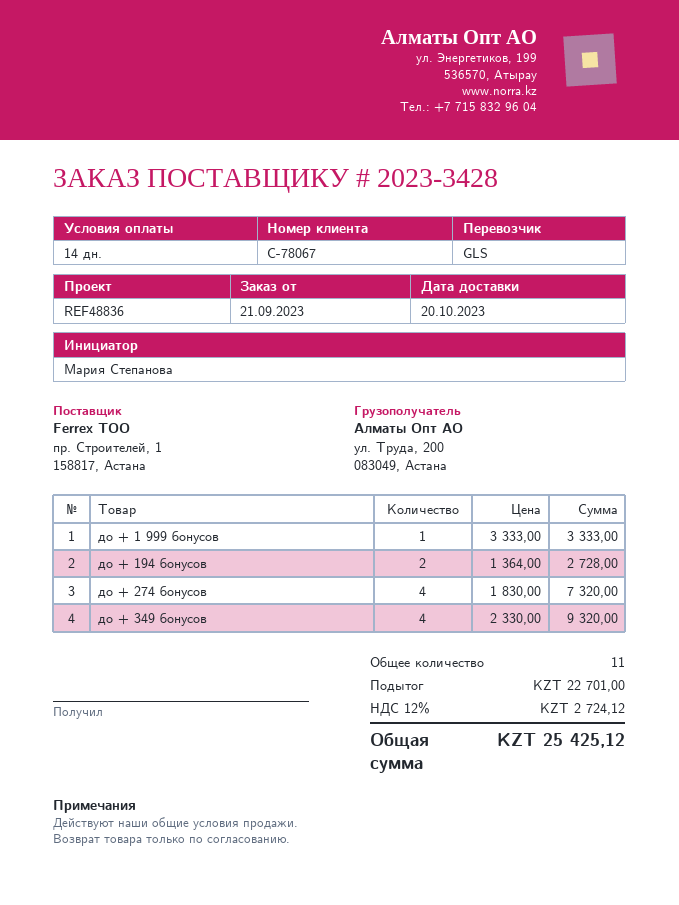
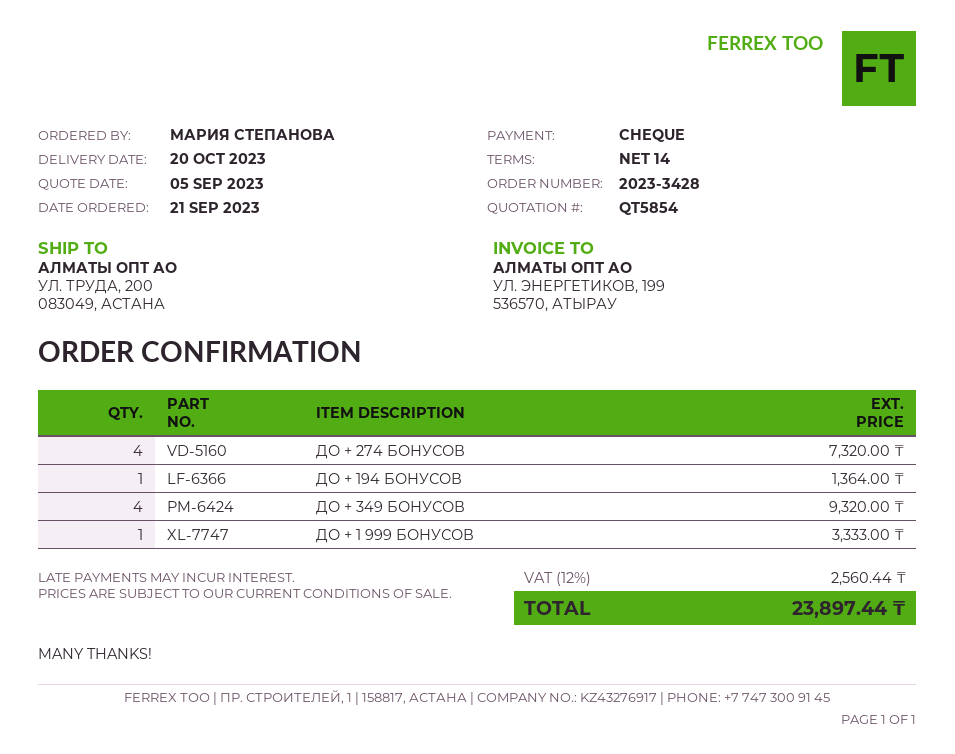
до + 194 бонусов: 2 for 2728.00 -> 1 for 1364.00
tax: 12% = 2724.12 -> 12% = 2560.44
total: 25425.12 -> 23897.44

